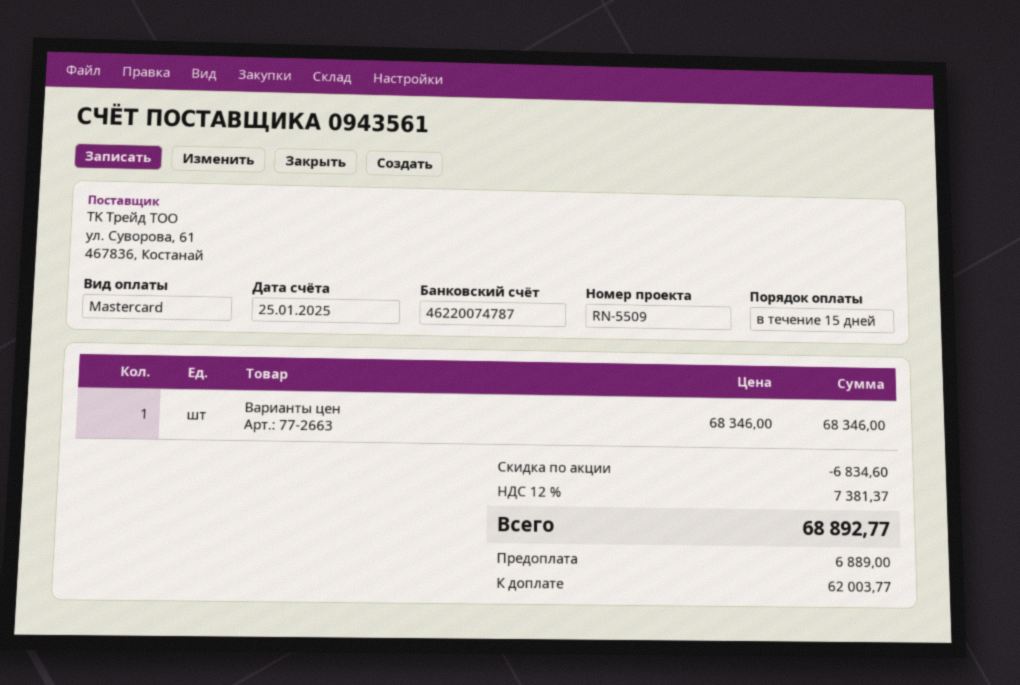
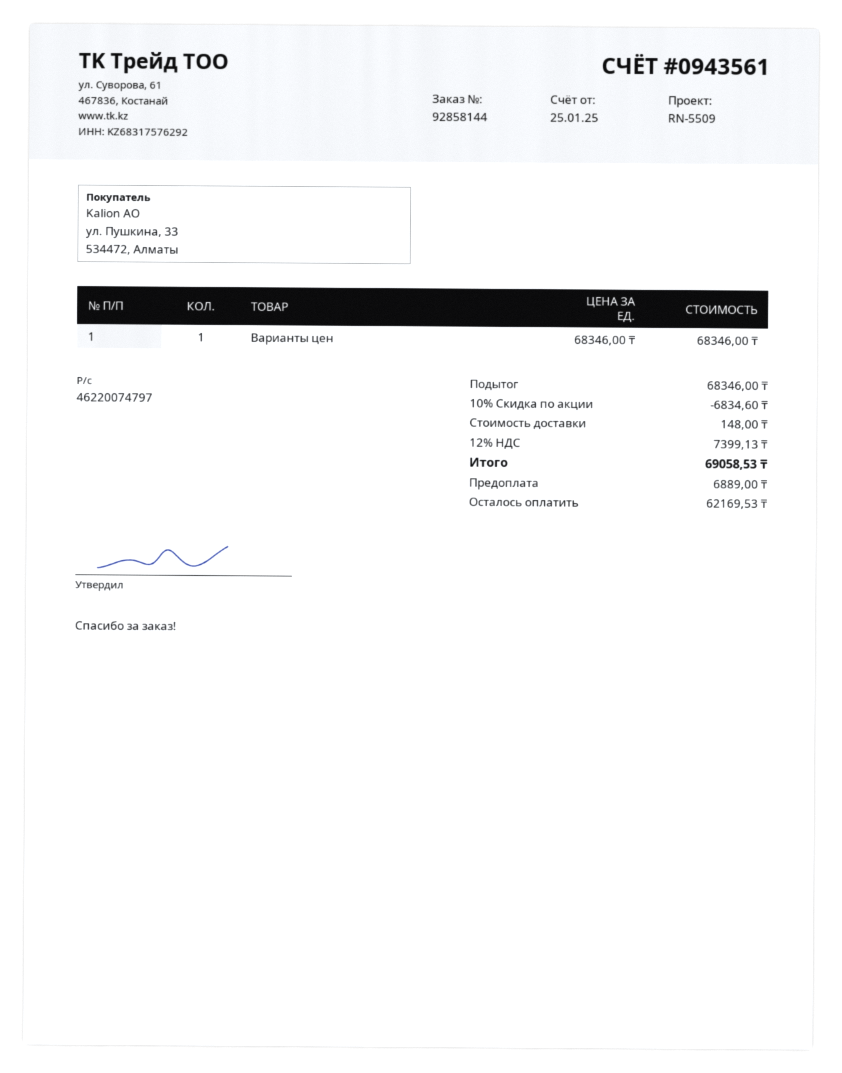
bank account: 46220074787 -> 46220074797
shipping: none -> 148.00
tax: 12% = 7381.37 -> 12% = 7399.13
total: 68892.77 -> 69058.53
balance: 62003.77 -> 62169.53

